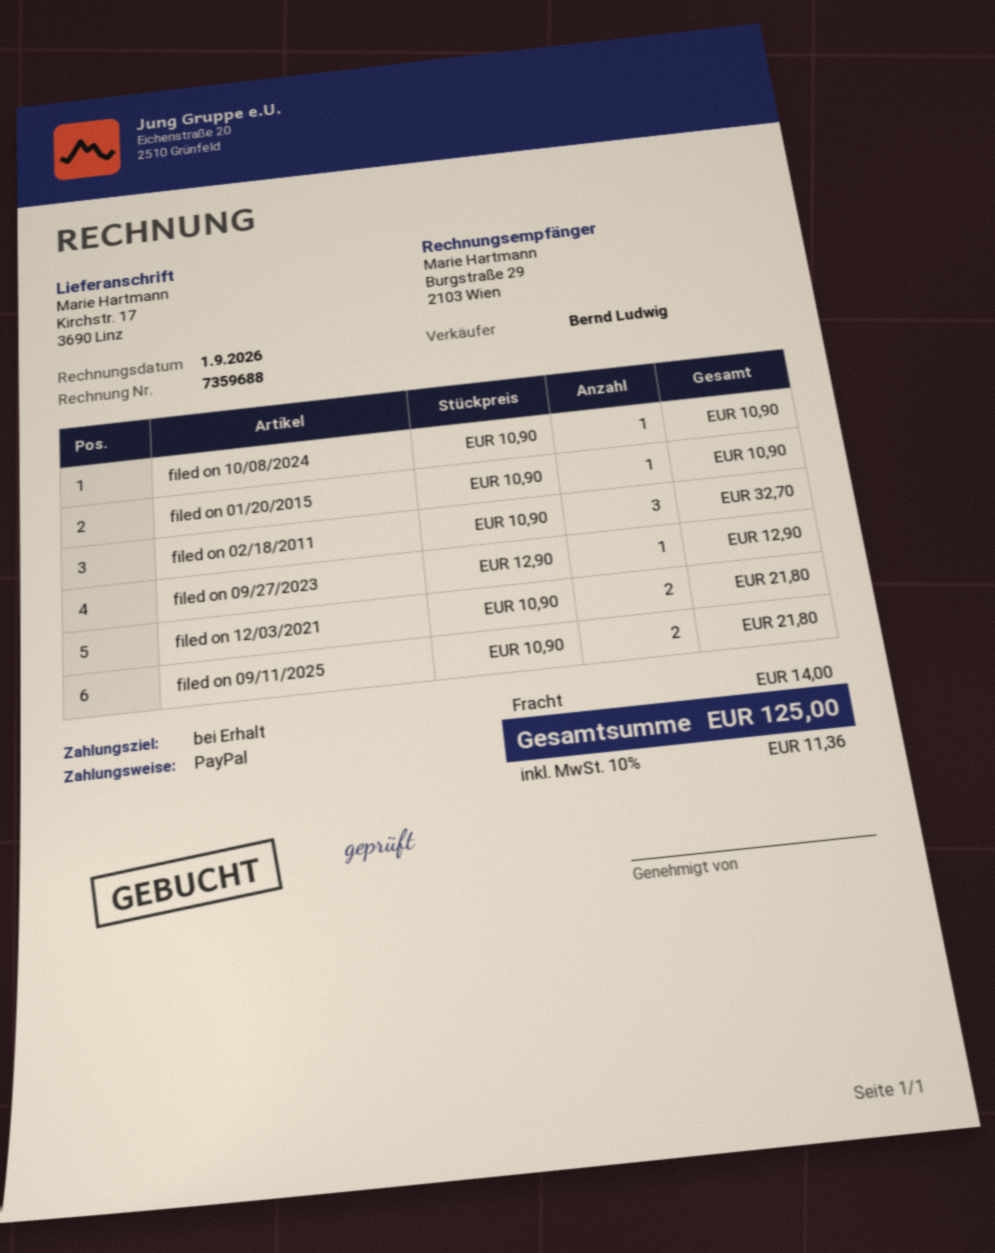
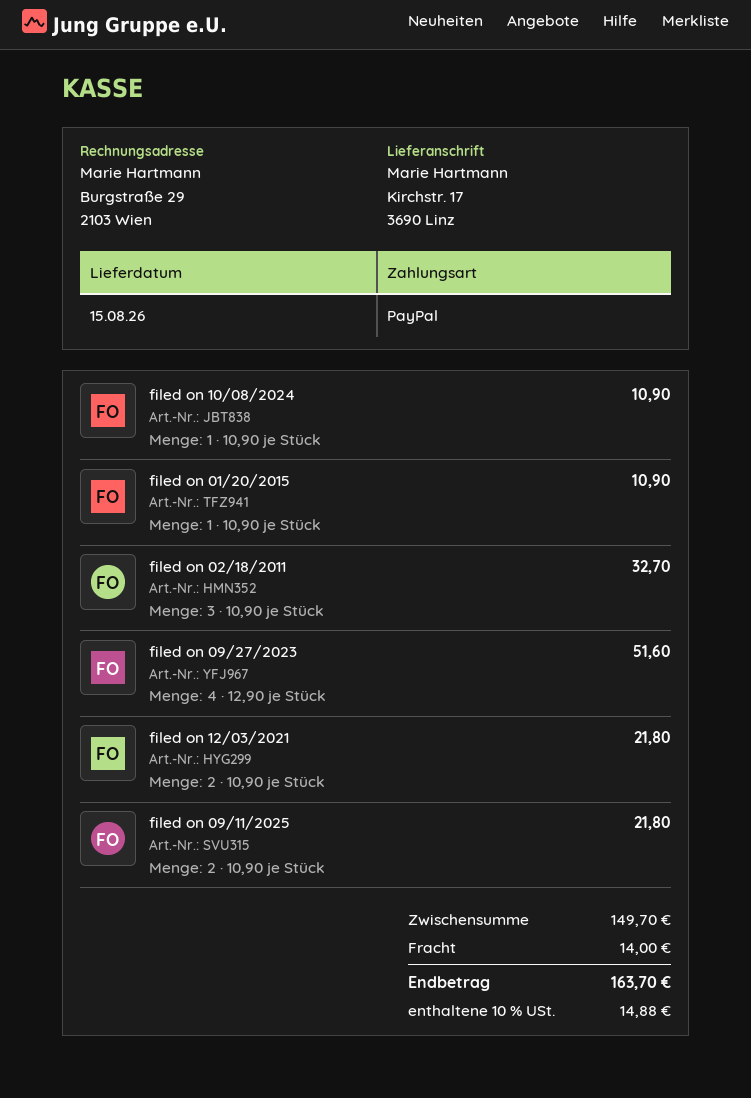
filed on 09/27/2023: 1 x 12.90 = 12.90 -> 4 x 12.90 = 51.60
tax: 10% = 11.36 -> 10% = 14.88
total: 125.00 -> 163.70

